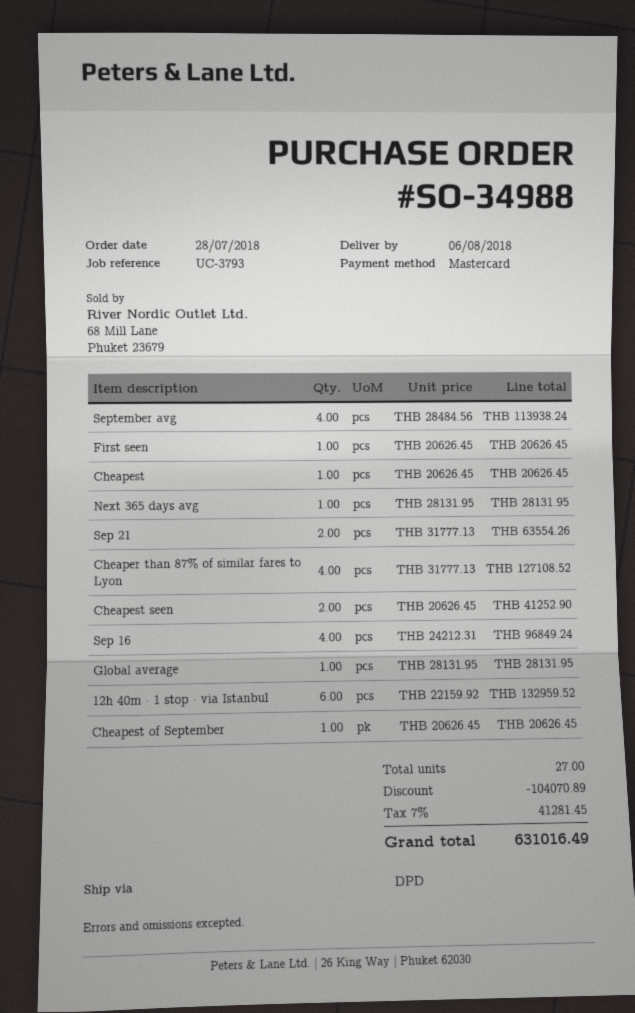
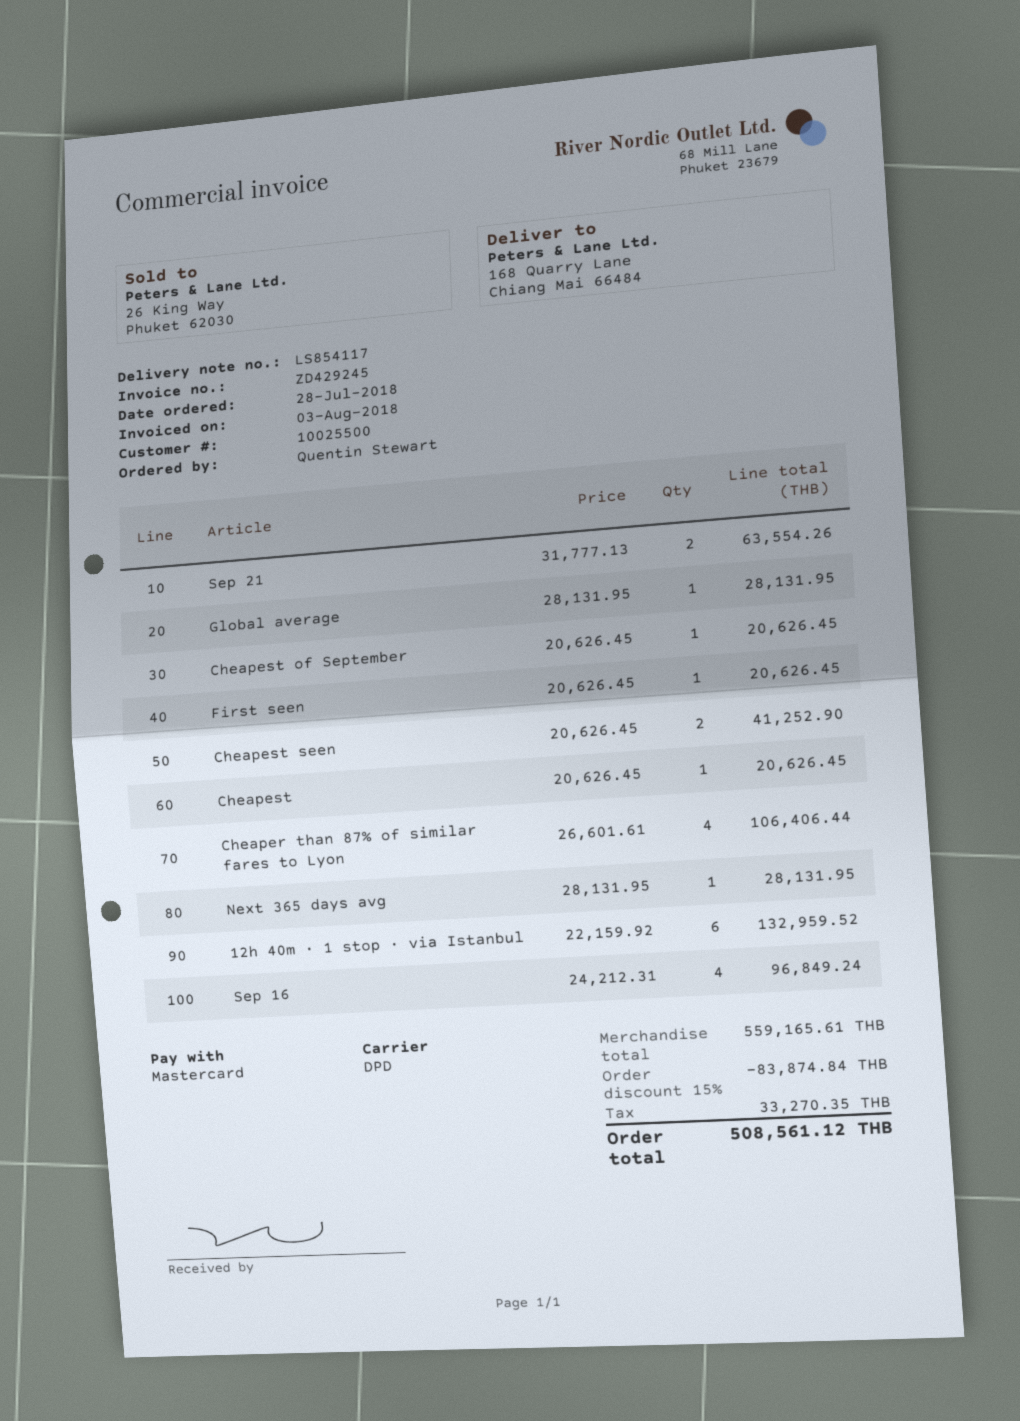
September avg: 4 x 28484.56 = 113938.24 -> none
Cheaper than 87% of similar fares to Lyon: 4 x 31777.13 = 127108.52 -> 4 x 26601.61 = 106406.44
discount: 104070.89 -> 83874.84
tax: 41281.45 -> 33270.35
total: 631016.49 -> 508561.12

